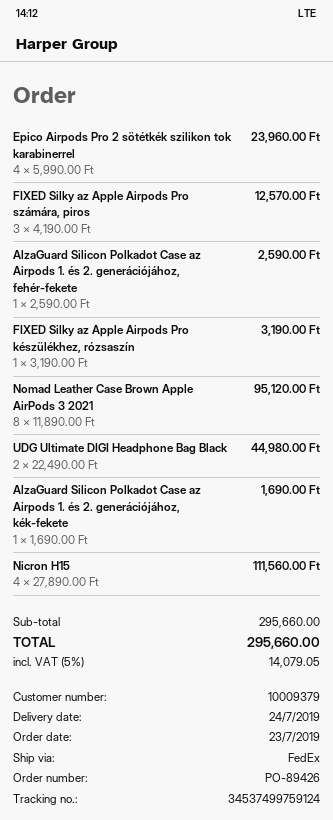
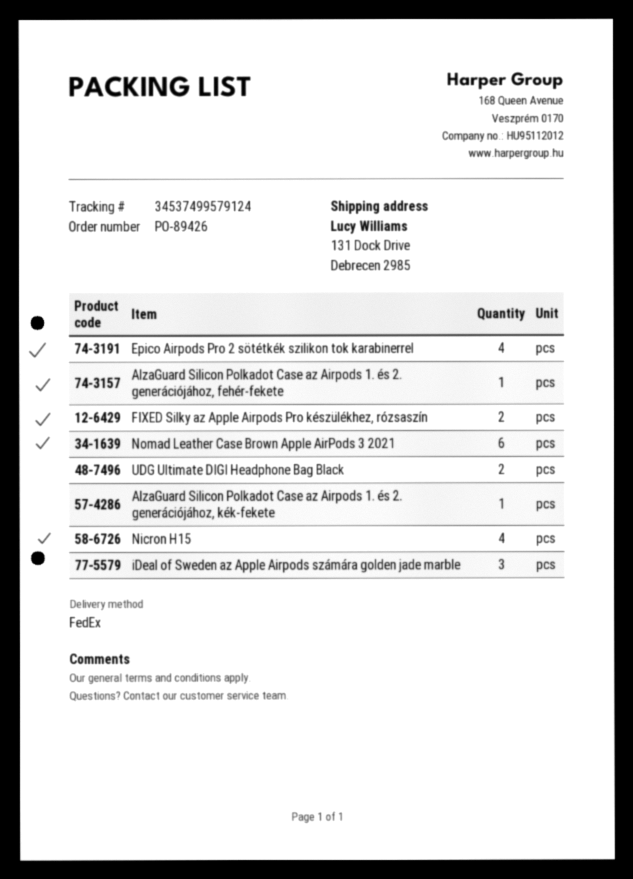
tracking number: 34537499759124 -> 34537499579124
FIXED Silky az Apple Airpods Pro számára, piros: 3 -> none
FIXED Silky az Apple Airpods Pro készülékhez, rózsaszín: 1 -> 2
Nomad Leather Case Brown Apple AirPods 3 2021: 8 -> 6
iDeal of Sweden az Apple Airpods számára golden jade marble: none -> 3

